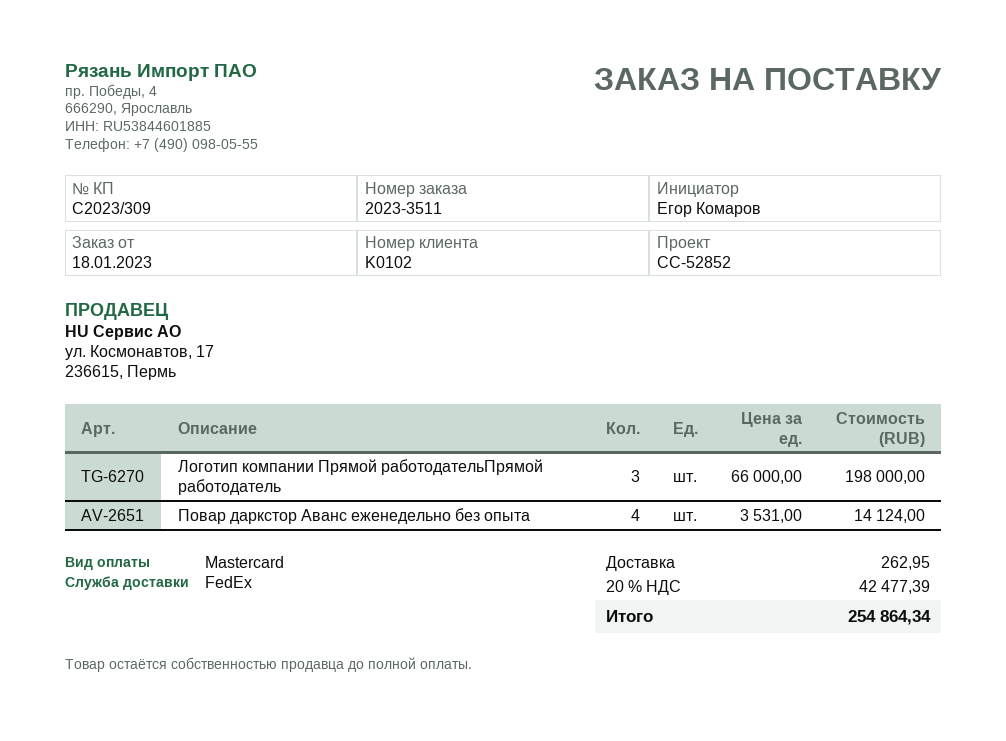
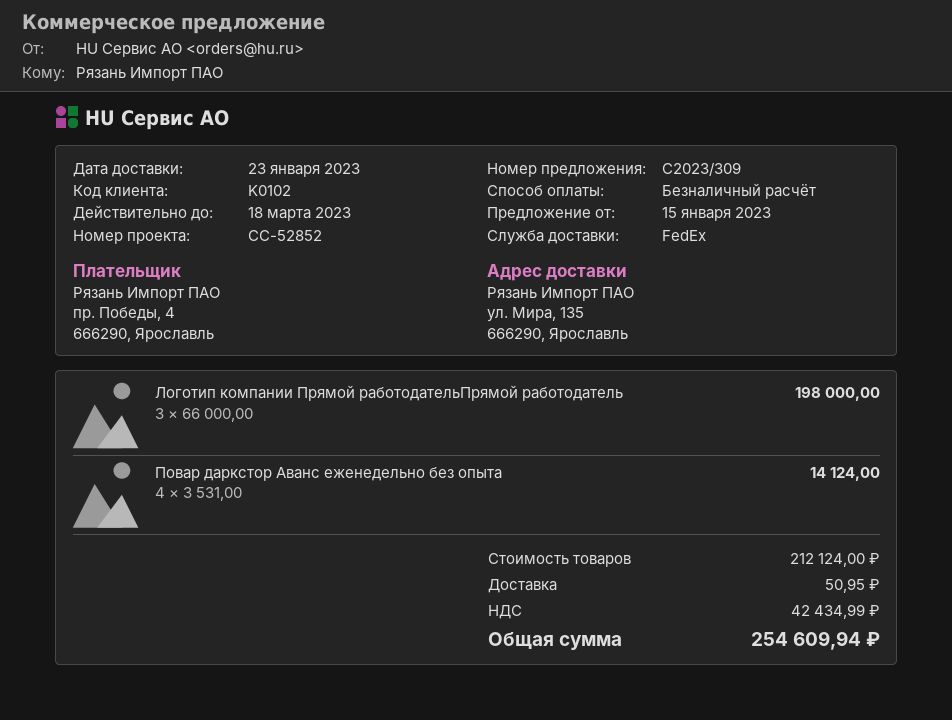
payment method: Mastercard -> bank transfer
shipping: 262.95 -> 50.95
tax: 42477.39 -> 42434.99
total: 254864.34 -> 254609.94

